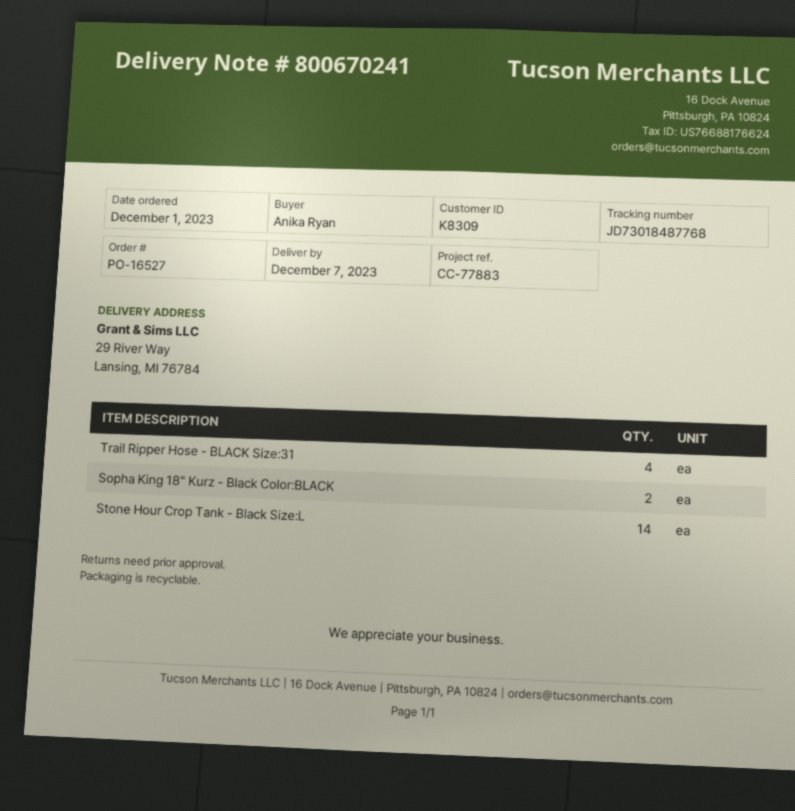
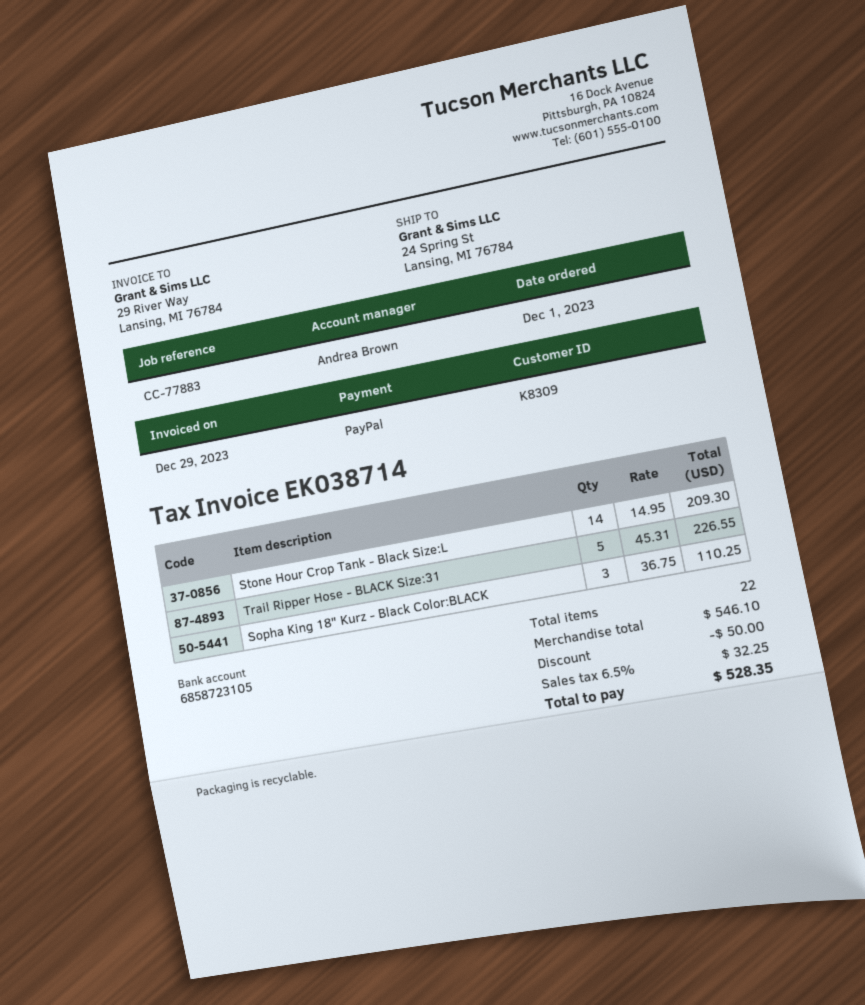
ship to: 29 River Way, Lansing, MI 76784 -> 24 Spring St, Lansing, MI 76784
Trail Ripper Hose - BLACK Size:31: 4 -> 5
Sopha King 18" Kurz - Black Color:BLACK: 2 -> 3

